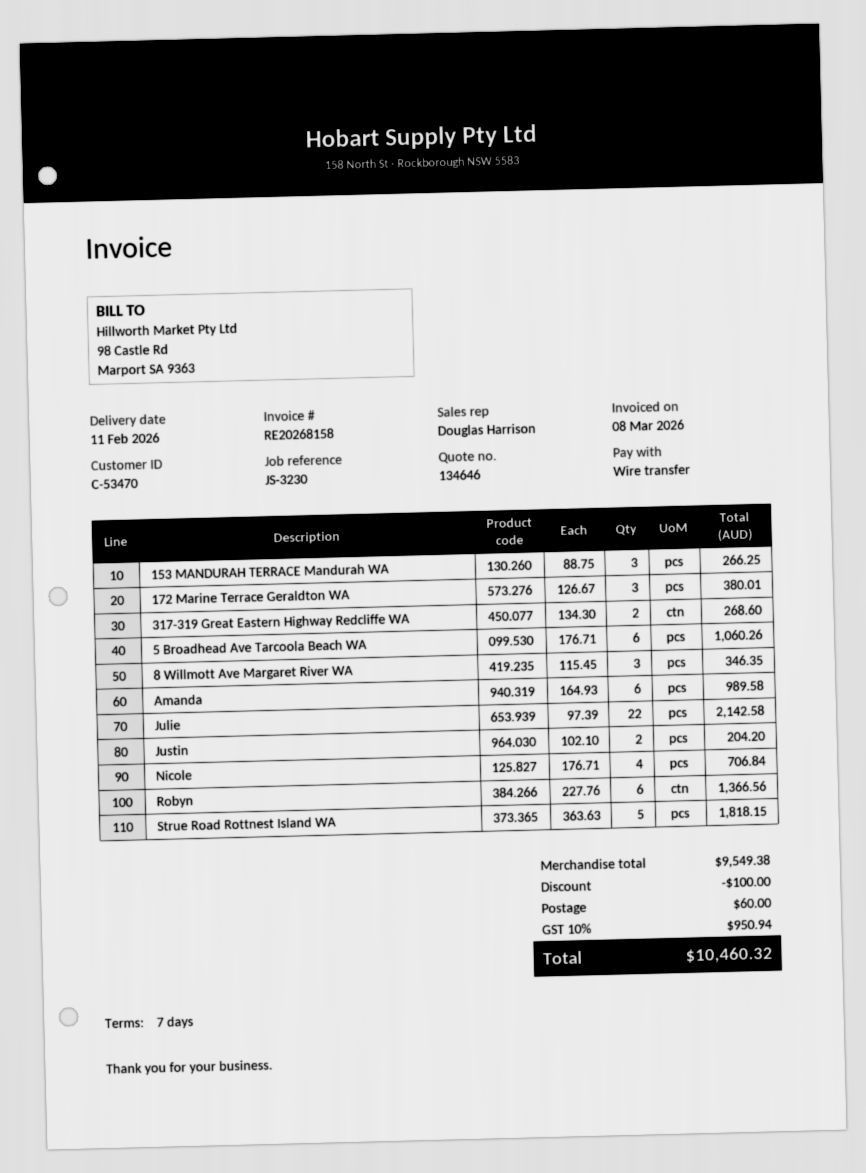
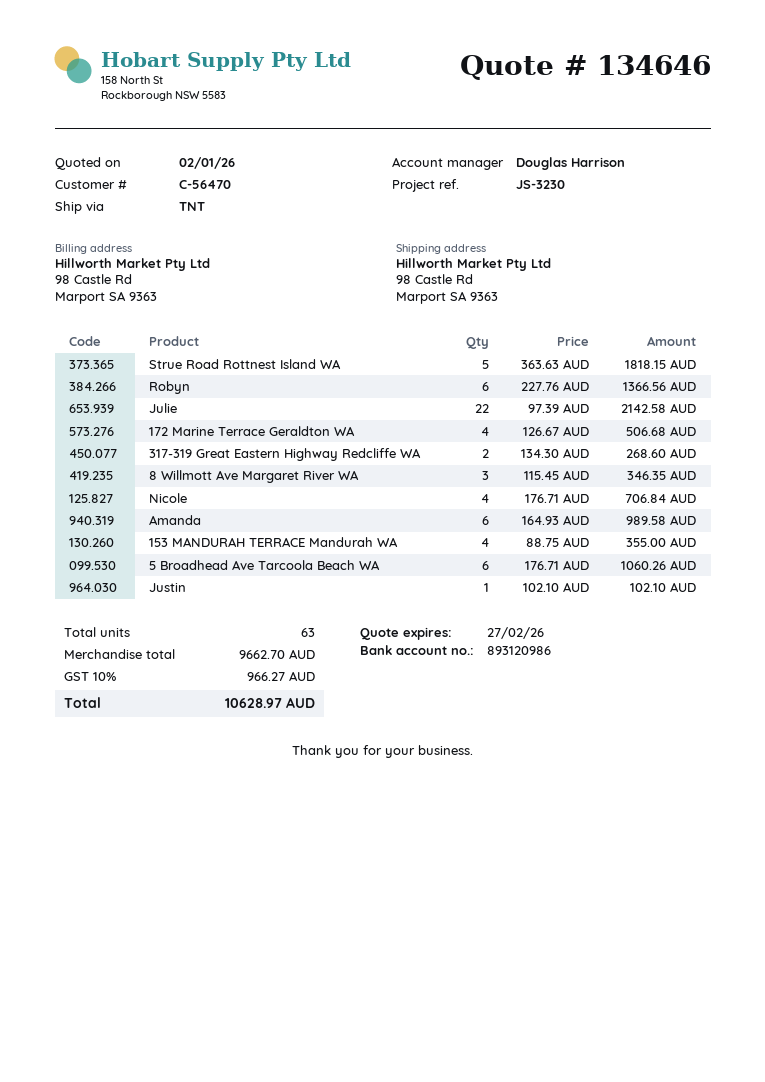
customer number: C-53470 -> C-56470
153 MANDURAH TERRACE Mandurah WA: 3 x 88.75 = 266.25 -> 4 x 88.75 = 355.00
172 Marine Terrace Geraldton WA: 3 x 126.67 = 380.01 -> 4 x 126.67 = 506.68
Justin: 2 x 102.10 = 204.20 -> 1 x 102.10 = 102.10
subtotal: 9549.38 -> 9662.70
discount: 100.00 -> none
shipping: 60.00 -> none
tax: 10% = 950.94 -> 10% = 966.27
total: 10460.32 -> 10628.97

